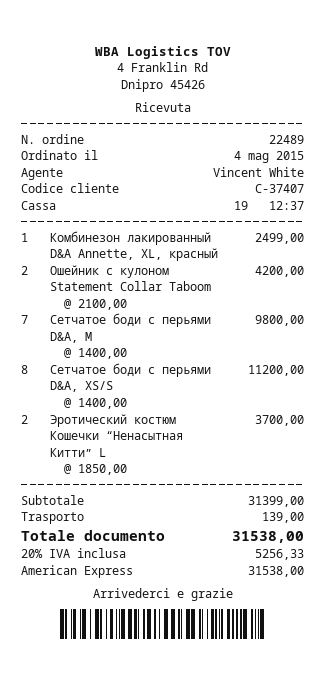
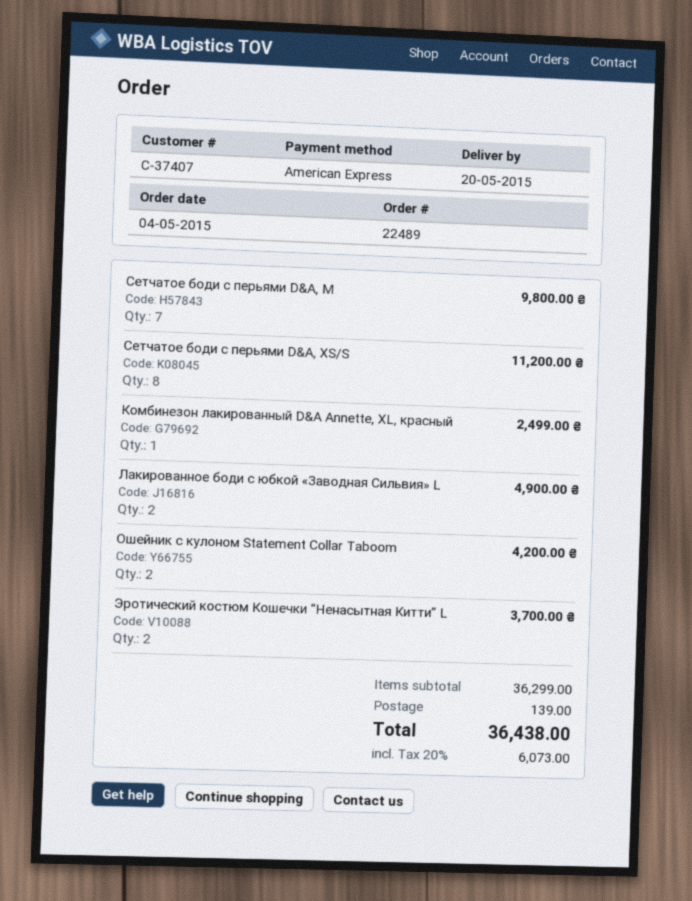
Лакированное боди с юбкой «Заводная Сильвия» L: none -> 2 for 4900.00
subtotal: 31399.00 -> 36299.00
tax: 20% = 5256.33 -> 20% = 6073.00
total: 31538.00 -> 36438.00

